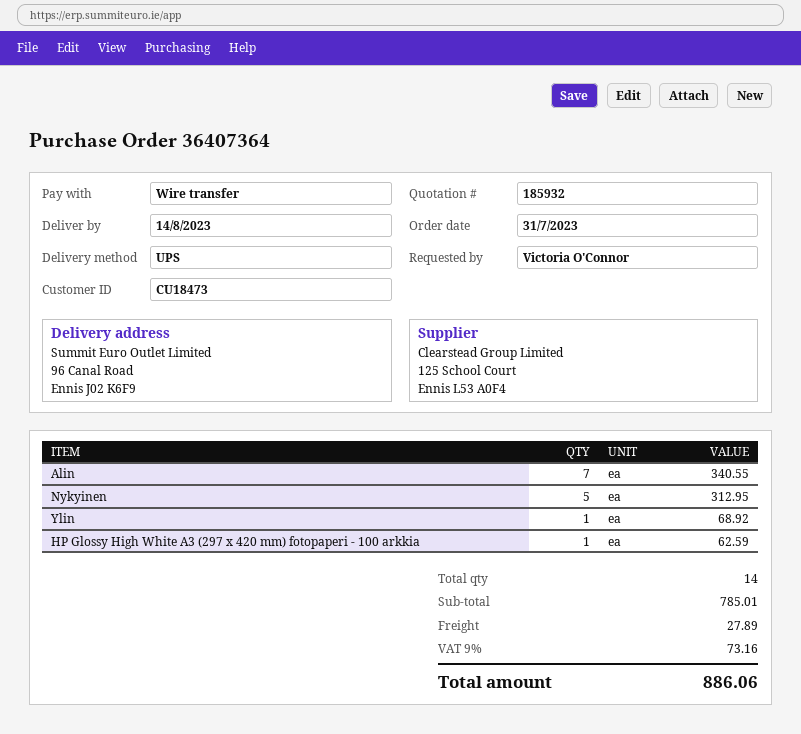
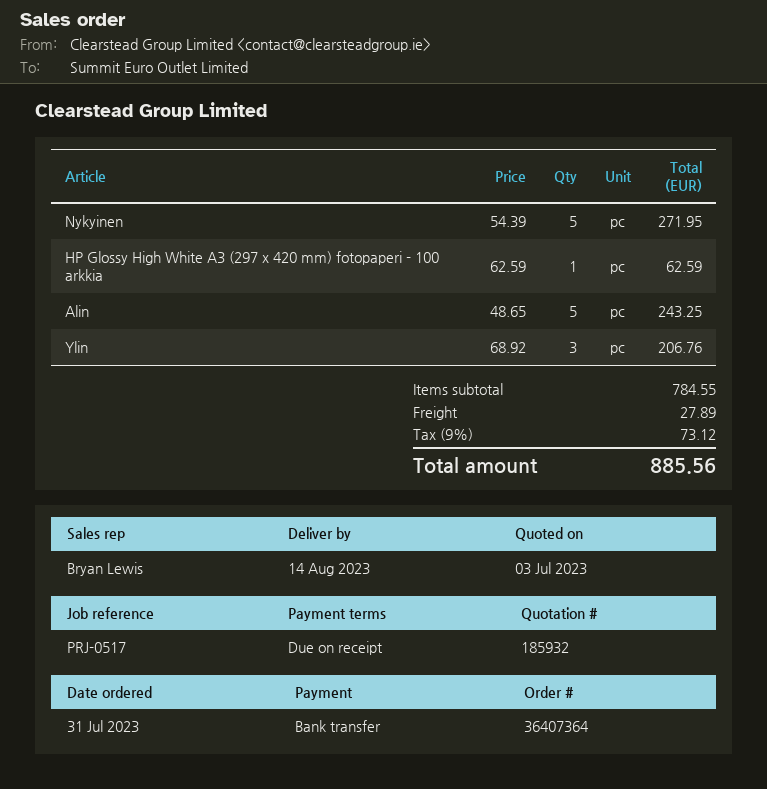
Alin: 7 for 340.55 -> 5 for 243.25
Nykyinen: 5 for 312.95 -> 5 for 271.95
Ylin: 1 for 68.92 -> 3 for 206.76
subtotal: 785.01 -> 784.55
tax: 9% = 73.16 -> 9% = 73.12
total: 886.06 -> 885.56

